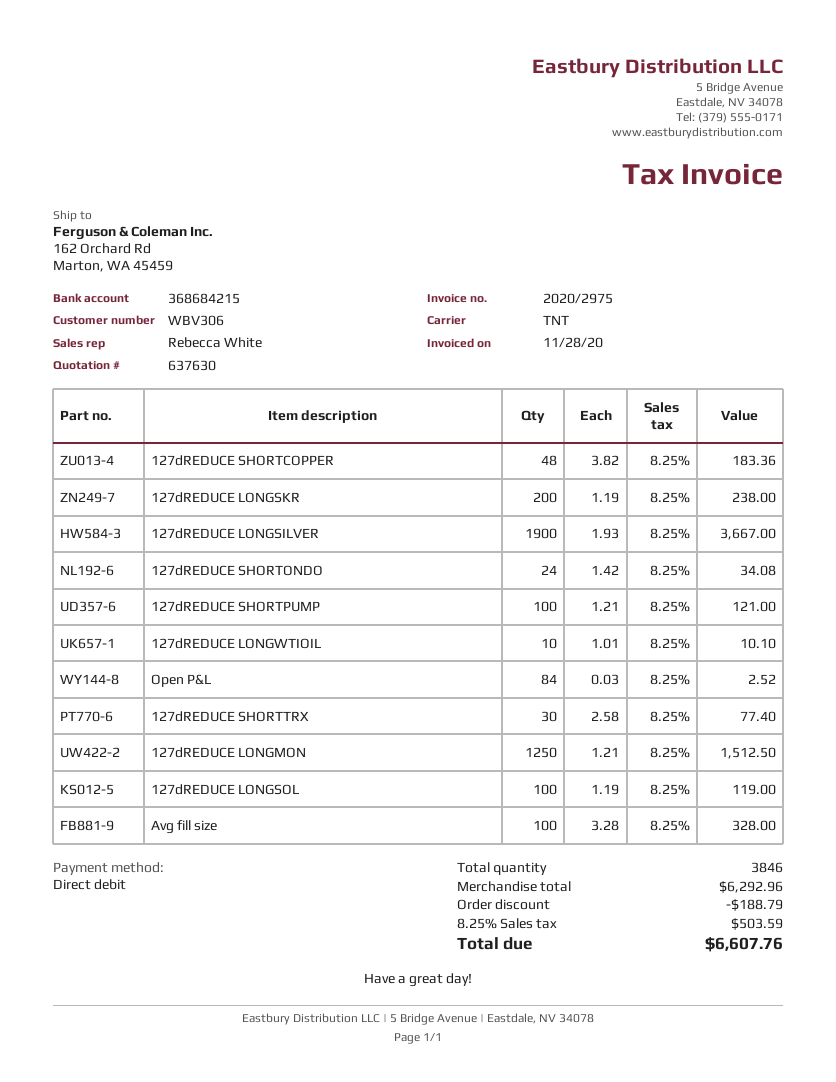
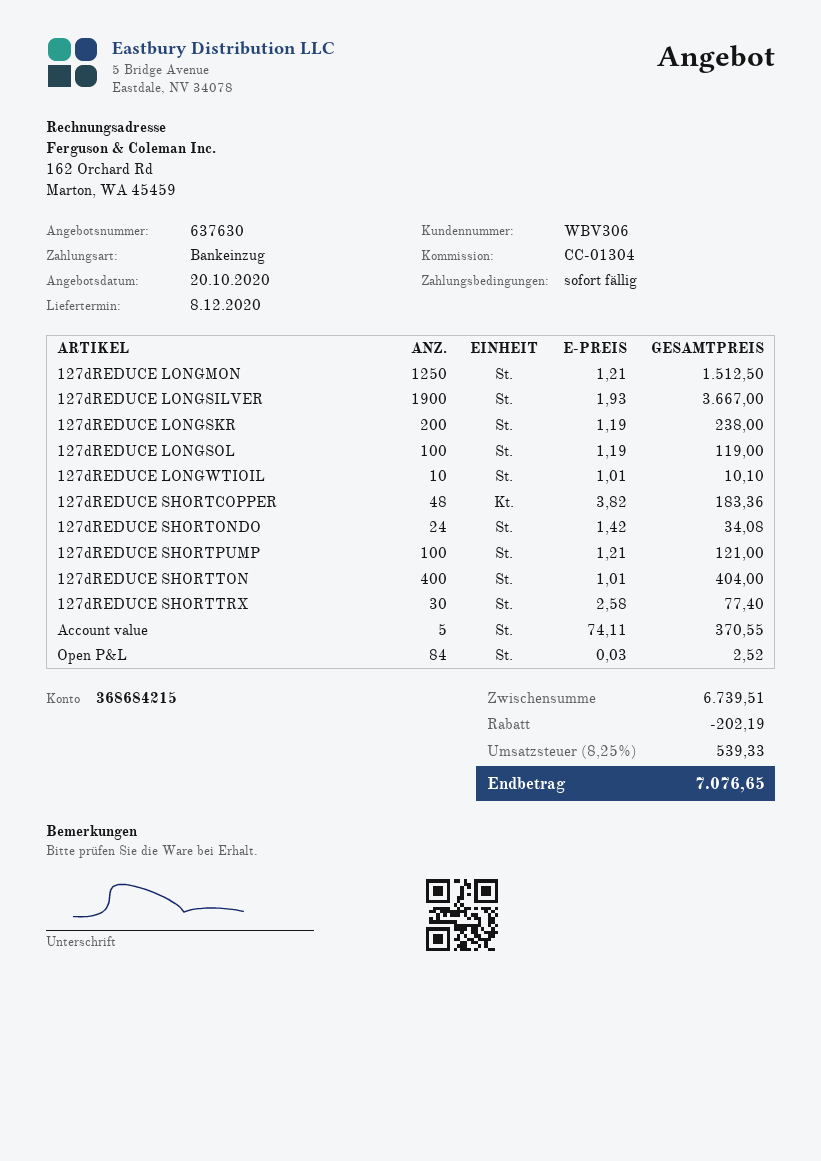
Avg fill size: 100 x 3.28 = 328.00 -> none
127dREDUCE SHORTTON: none -> 400 x 1.01 = 404.00
Account value: none -> 5 x 74.11 = 370.55
subtotal: 6292.96 -> 6739.51
discount: 188.79 -> 202.19
tax: 8.25% = 503.59 -> 8.25% = 539.33
total: 6607.76 -> 7076.65

